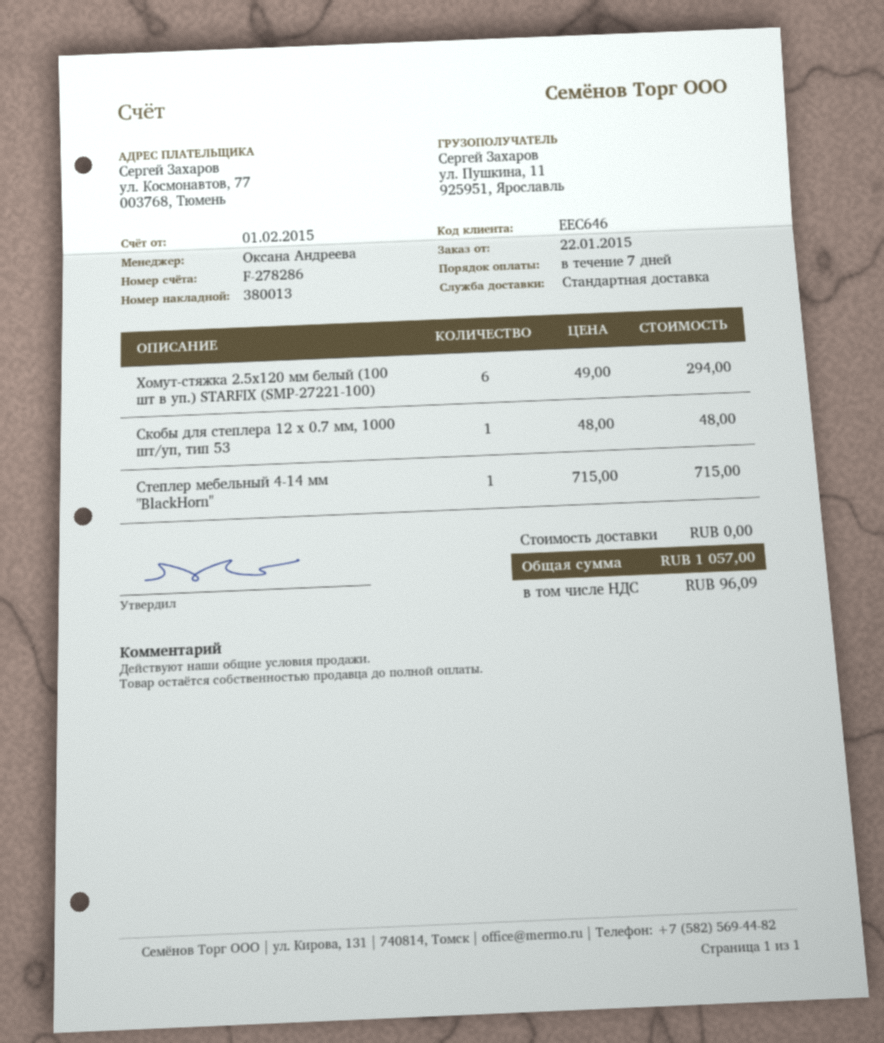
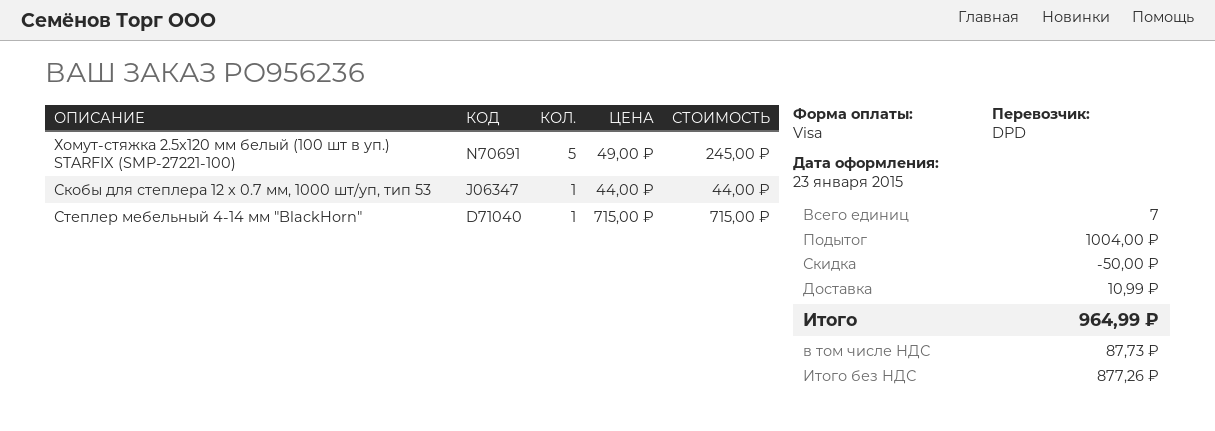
order date: 2015-01-22 -> 2015-01-23
shipping method: standard -> DPD
Хомут-стяжка 2.5х120 мм белый (100 шт в уп.) STARFIX (SMP-27221-100): 6 x 49.00 = 294.00 -> 5 x 49.00 = 245.00
Скобы для степлера 12 х 0.7 мм, 1000 шт/уп, тип 53: 1 x 48.00 = 48.00 -> 1 x 44.00 = 44.00
discount: none -> 50.00
shipping: 0.00 -> 10.99
tax: 96.09 -> 87.73
total: 1057.00 -> 964.99

